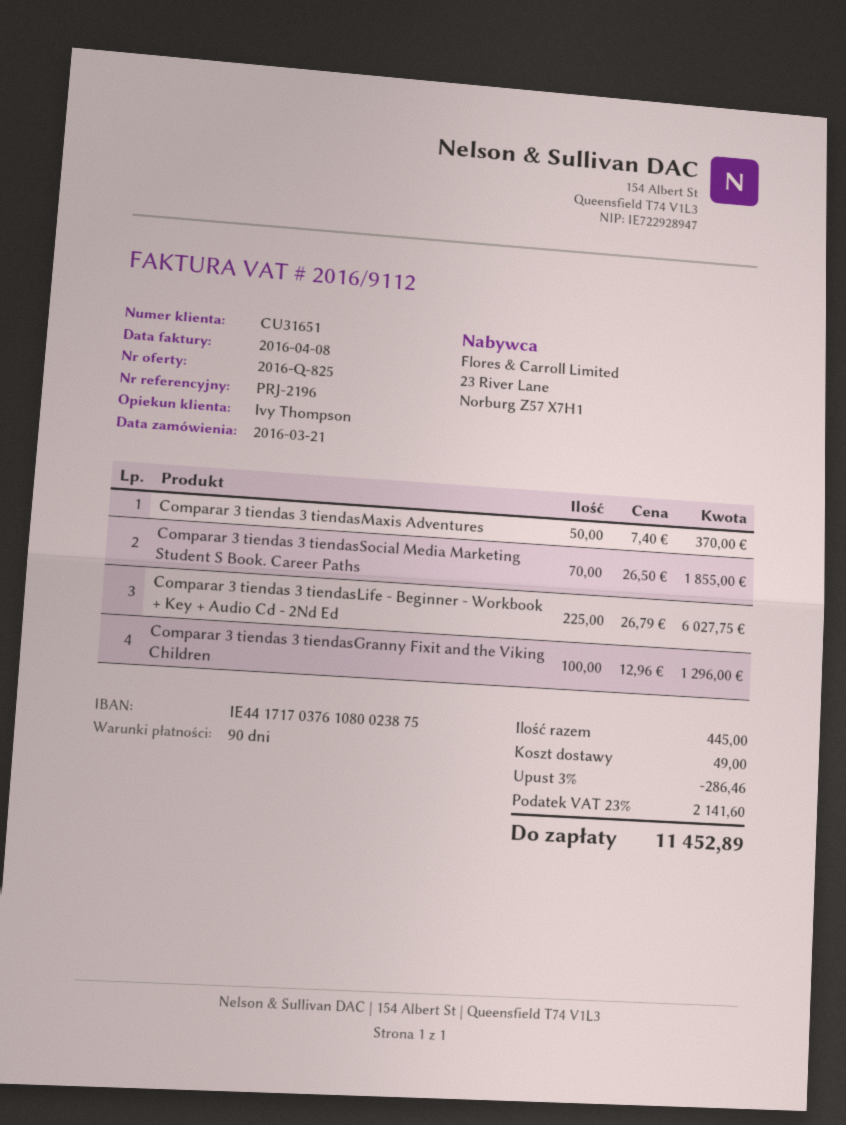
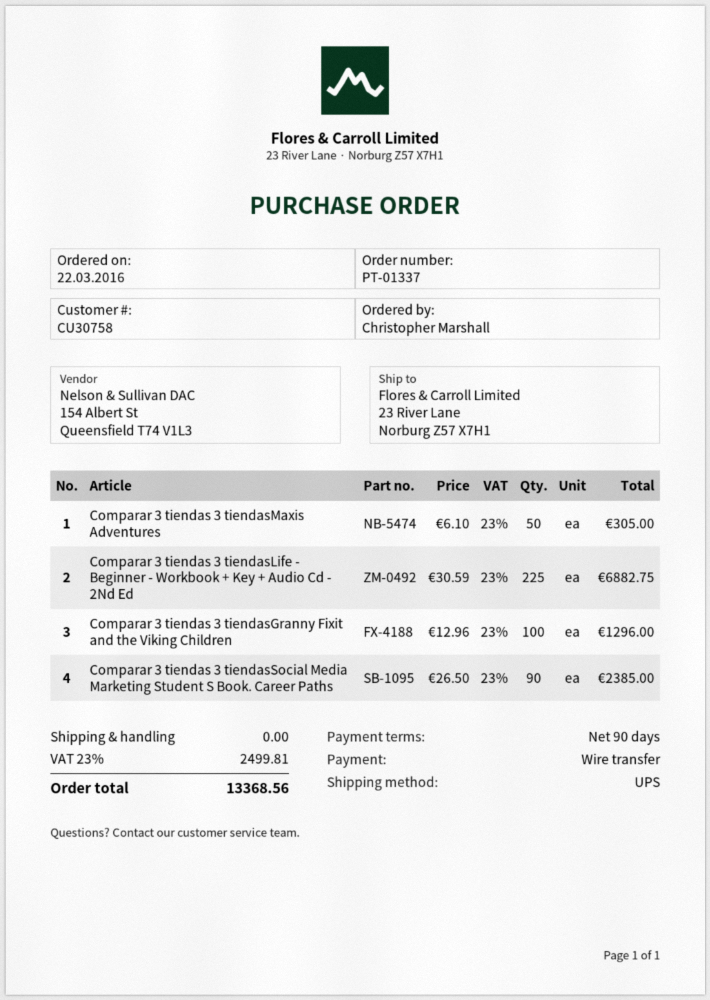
order date: 2016-03-21 -> 2016-03-22
customer number: CU31651 -> CU30758
Comparar 3 tiendas 3 tiendasMaxis Adventures: 50 x 7.40 = 370.00 -> 50 x 6.10 = 305.00
Comparar 3 tiendas 3 tiendasSocial Media Marketing Student S Book. Career Paths: 70 x 26.50 = 1855.00 -> 90 x 26.50 = 2385.00
Comparar 3 tiendas 3 tiendasLife - Beginner - Workbook + Key + Audio Cd - 2Nd Ed: 225 x 26.79 = 6027.75 -> 225 x 30.59 = 6882.75
discount: 3% = 286.46 -> none
shipping: 49.00 -> 0.00
tax: 23% = 2141.60 -> 23% = 2499.81
total: 11452.89 -> 13368.56

